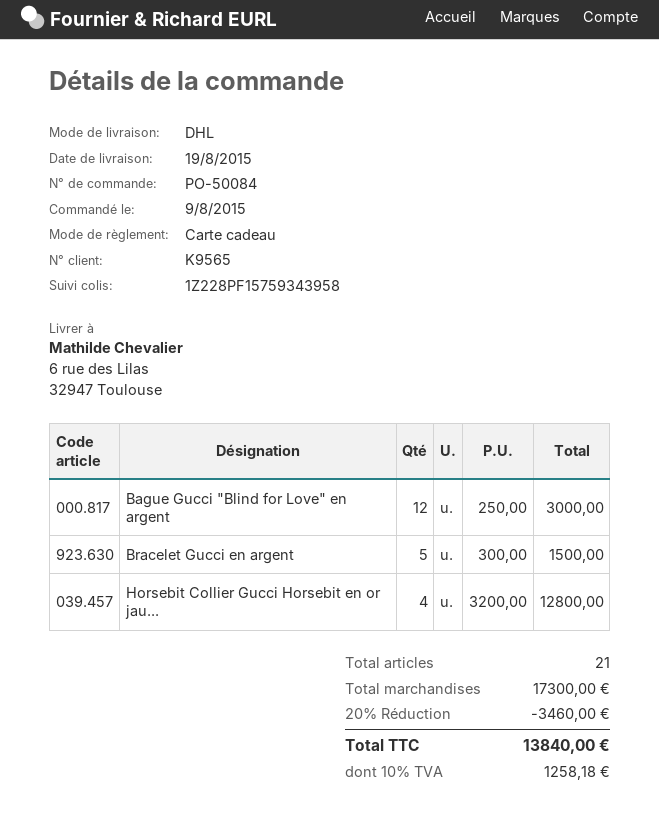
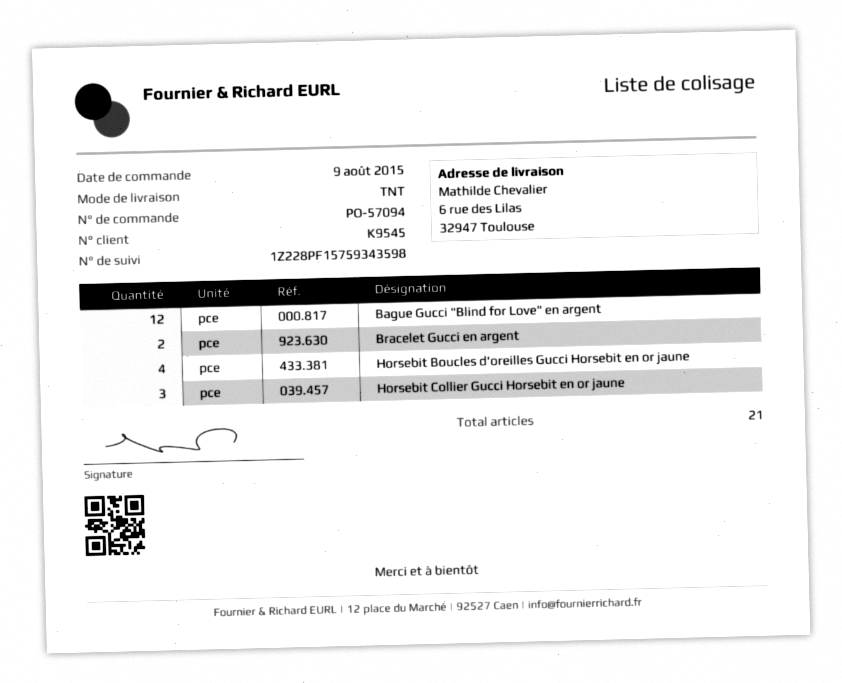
order number: PO-50084 -> PO-57094
customer number: K9565 -> K9545
shipping method: DHL -> TNT
tracking number: 1Z228PF15759343958 -> 1Z228PF15759343598
Bracelet Gucci en argent: 5 -> 2
Horsebit Collier Gucci Horsebit en or jau...: 4 -> 3
Horsebit Boucles d'oreilles Gucci Horsebit en or jaune: none -> 4

